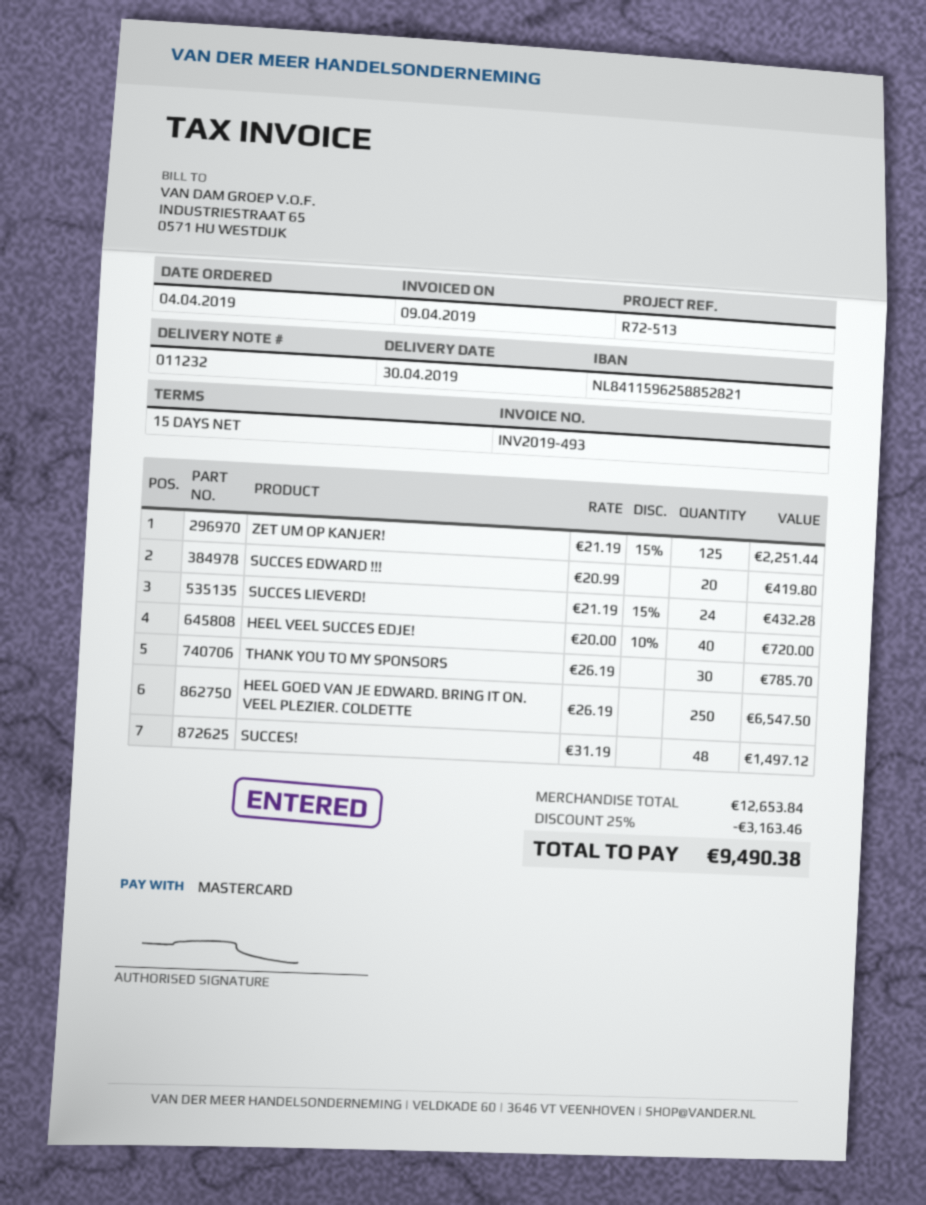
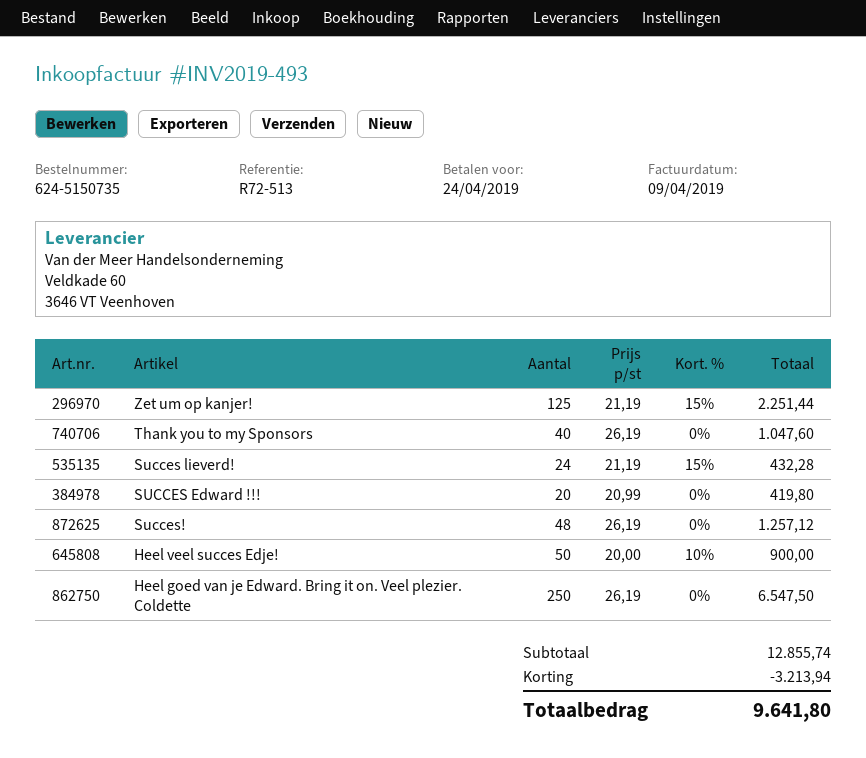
HEEL VEEL SUCCES EDJE!: 40 x 20.00 - 10% = 720.00 -> 50 x 20.00 - 10% = 900.00
THANK YOU TO MY SPONSORS: 30 x 26.19 = 785.70 -> 40 x 26.19 = 1047.60
SUCCES!: 48 x 31.19 = 1497.12 -> 48 x 26.19 = 1257.12
subtotal: 12653.84 -> 12855.74
discount: 3163.46 -> 3213.94
total: 9490.38 -> 9641.80

